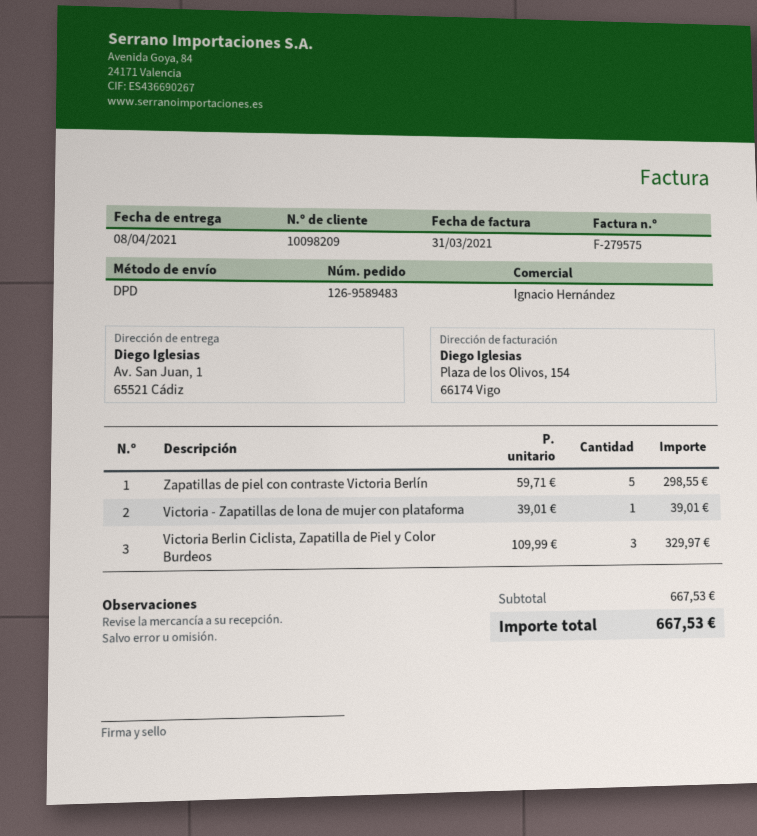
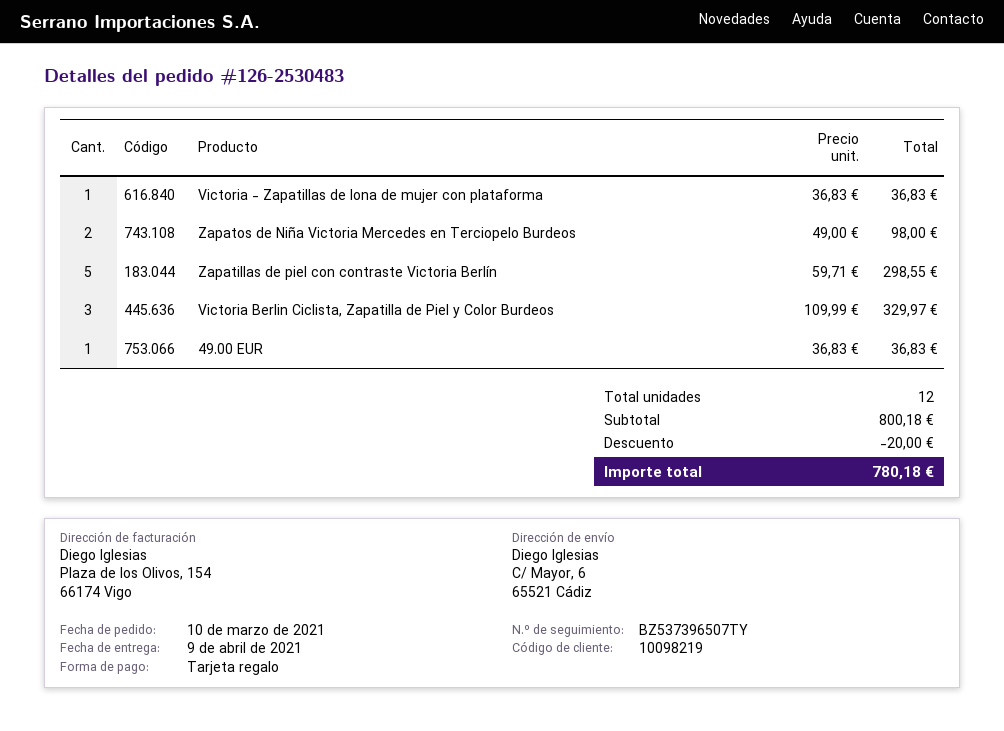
order number: 126-9589483 -> 126-2530483
delivery date: 2021-04-08 -> 2021-04-09
customer number: 10098209 -> 10098219
ship to: Av. San Juan, 1, 65521 Cádiz -> C/ Mayor, 6, 65521 Cádiz
Victoria - Zapatillas de lona de mujer con plataforma: 1 x 39.01 = 39.01 -> 1 x 36.83 = 36.83
Zapatos de Niña Victoria Mercedes en Terciopelo Burdeos: none -> 2 x 49.00 = 98.00
49.00 EUR: none -> 1 x 36.83 = 36.83
subtotal: 667.53 -> 800.18
discount: none -> 20.00
total: 667.53 -> 780.18

